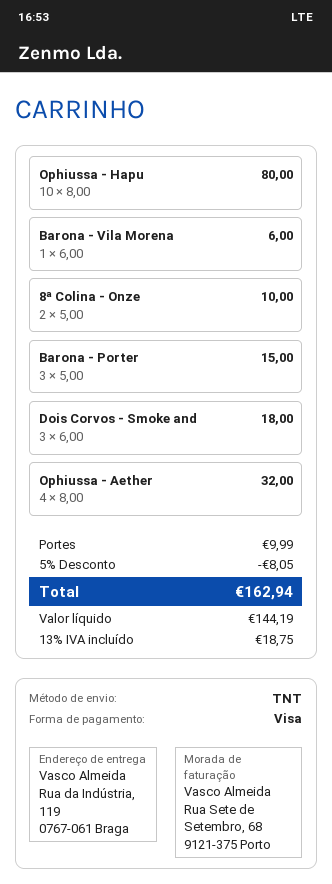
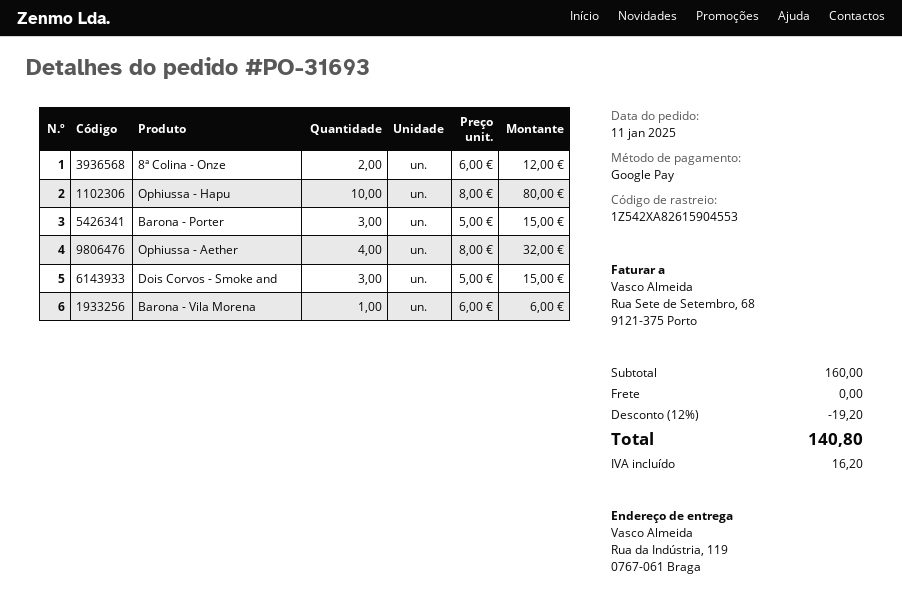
payment method: Visa -> Google Pay
8ª Colina - Onze: 2 x 5.00 = 10.00 -> 2 x 6.00 = 12.00
Dois Corvos - Smoke and: 3 x 6.00 = 18.00 -> 3 x 5.00 = 15.00
discount: 5% = 8.05 -> 12% = 19.20
shipping: 9.99 -> 0.00
tax: 18.75 -> 16.20
total: 162.94 -> 140.80

